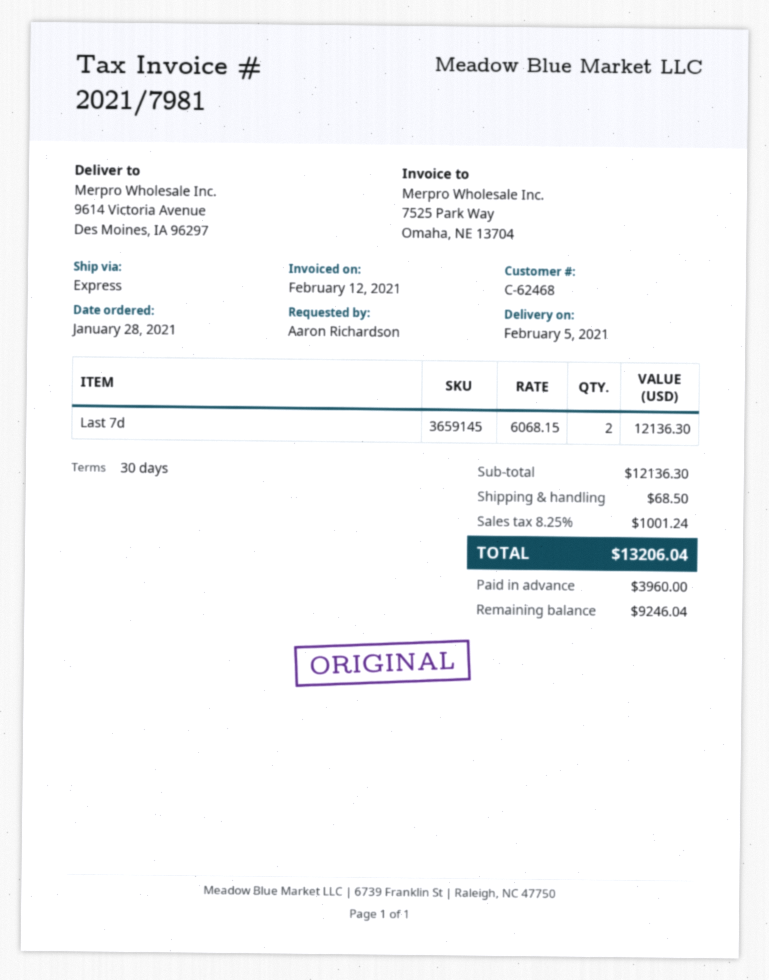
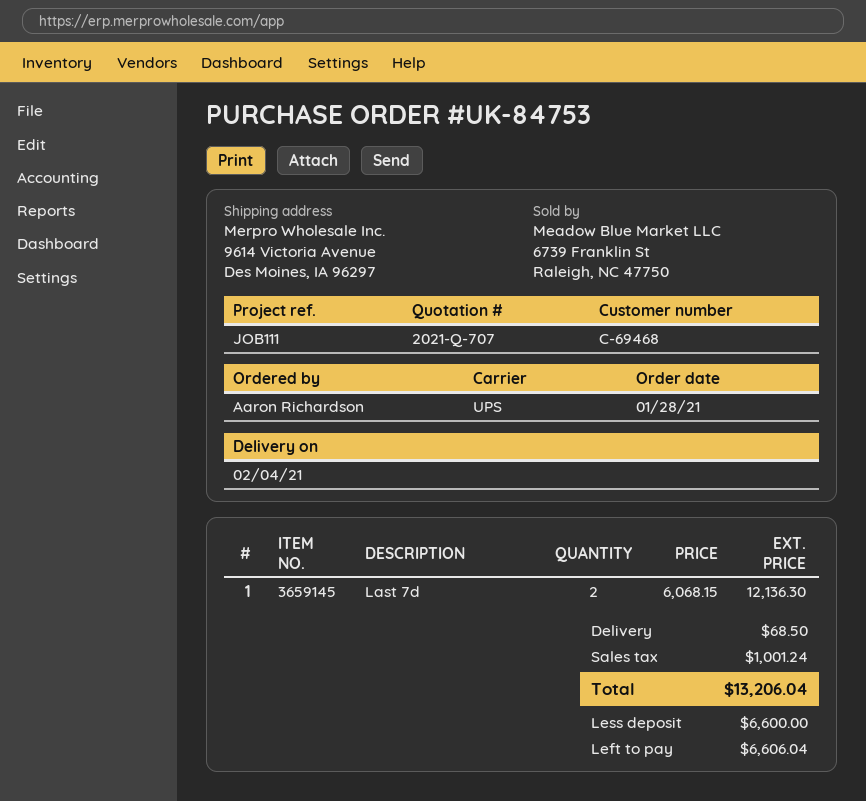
delivery date: 2021-02-05 -> 2021-02-04
customer number: C-62468 -> C-69468
shipping method: express -> UPS
deposit: 3960.00 -> 6600.00
balance: 9246.04 -> 6606.04

